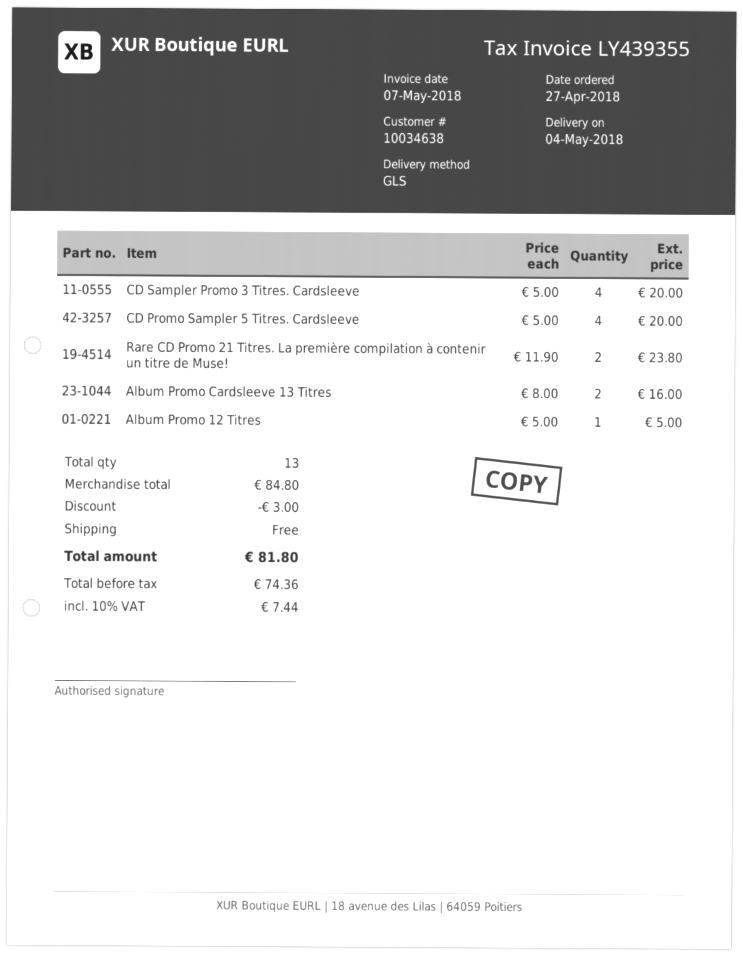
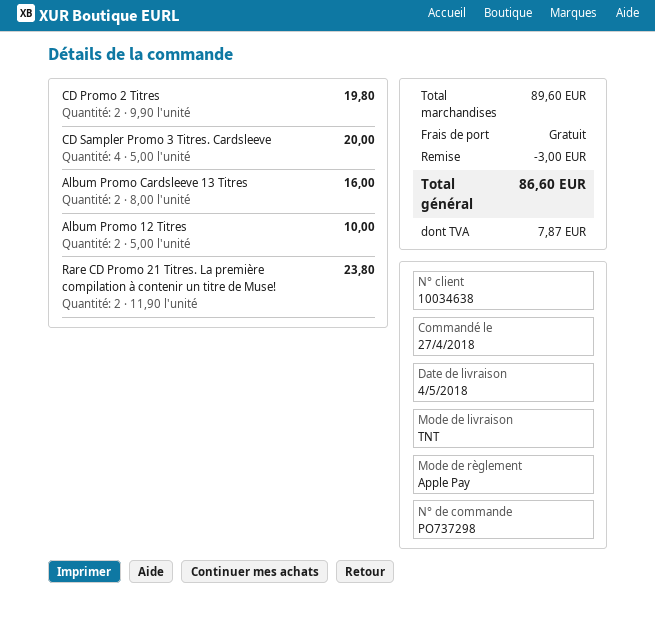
shipping method: GLS -> TNT
CD Promo Sampler 5 Titres. Cardsleeve: 4 x 5.00 = 20.00 -> none
Album Promo 12 Titres: 1 x 5.00 = 5.00 -> 2 x 5.00 = 10.00
CD Promo 2 Titres: none -> 2 x 9.90 = 19.80
subtotal: 84.80 -> 89.60
tax: 7.44 -> 7.87
total: 81.80 -> 86.60

